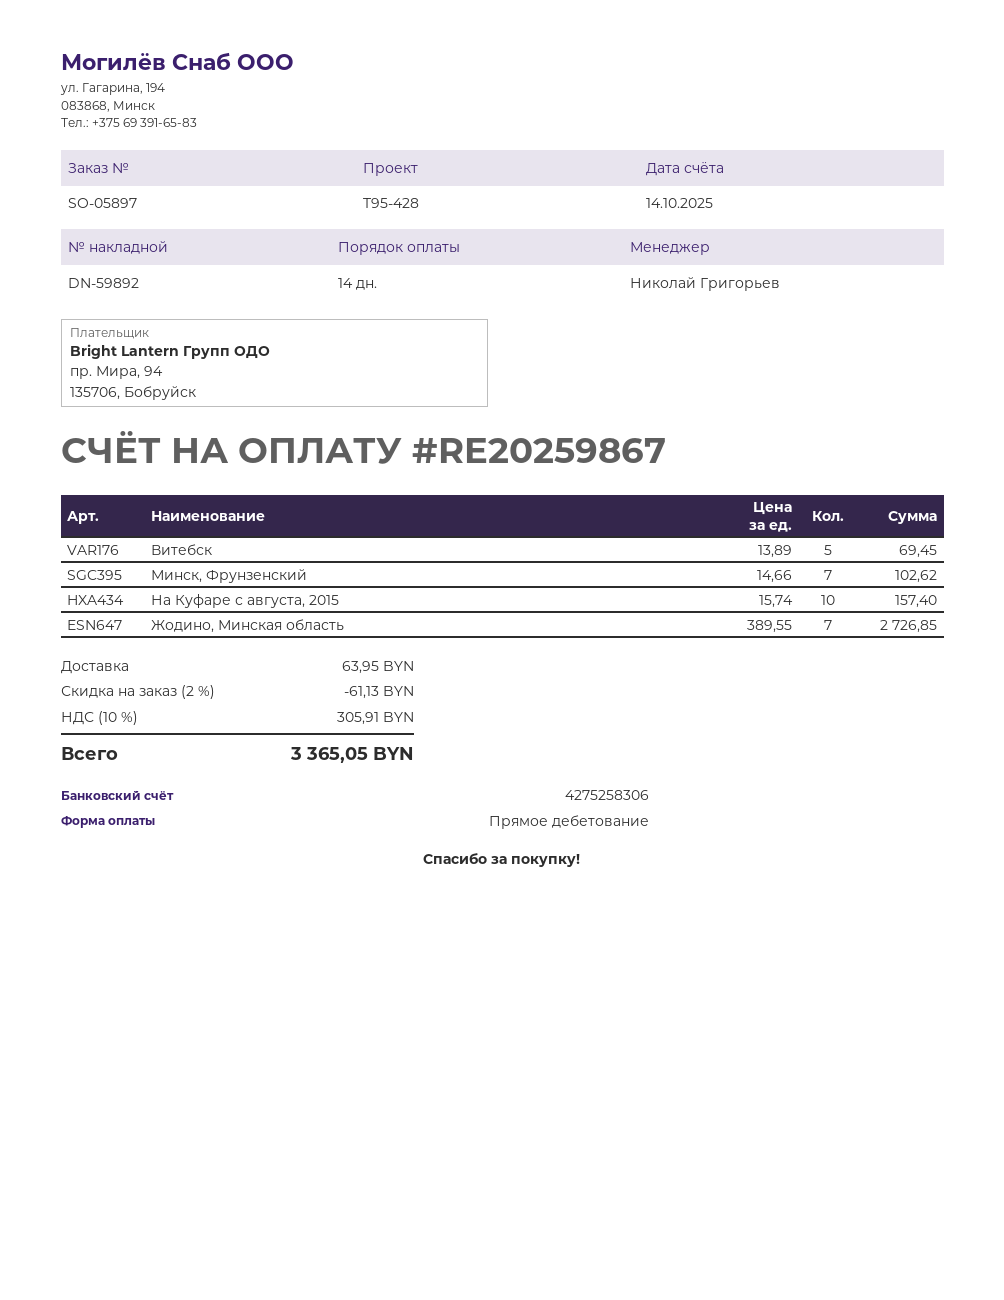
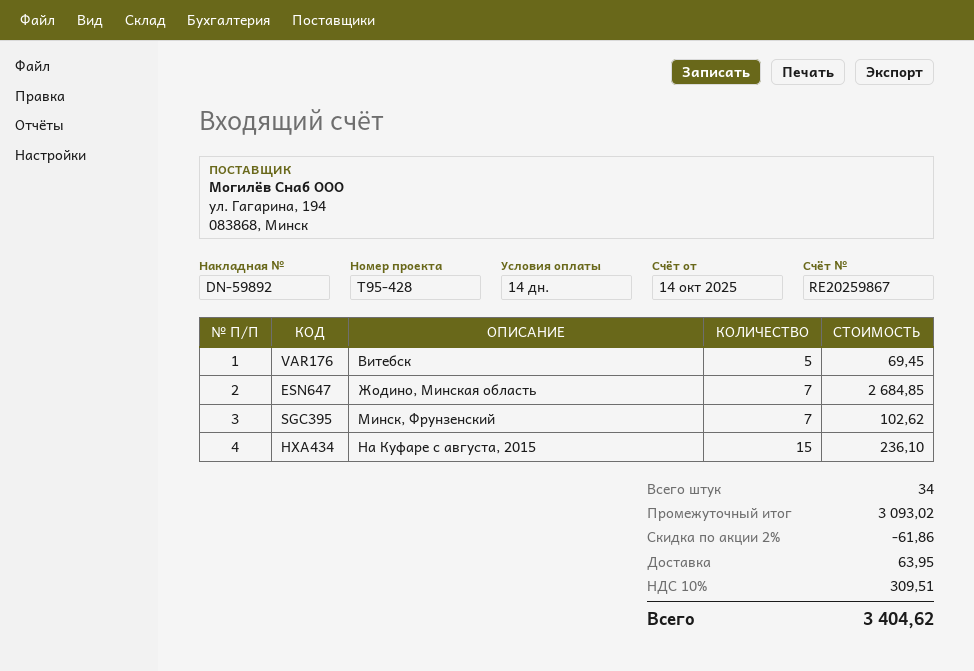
На Куфаре с августа, 2015: 10 for 157.40 -> 15 for 236.10
Жодино, Минская область: 7 for 2726.85 -> 7 for 2684.85
discount: 2% = 61.13 -> 2% = 61.86
tax: 10% = 305.91 -> 10% = 309.51
total: 3365.05 -> 3404.62

